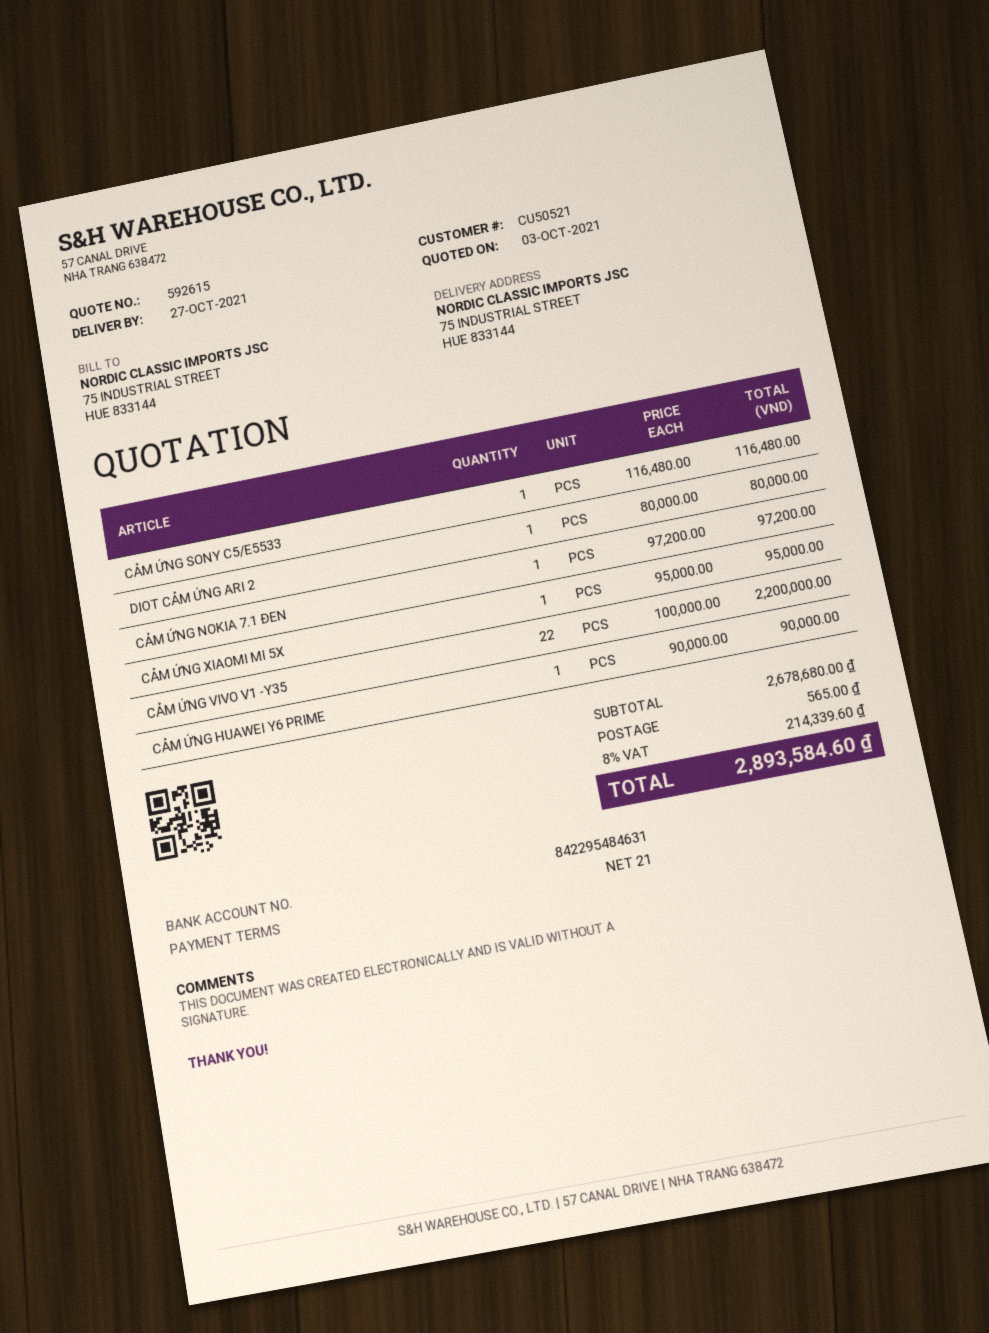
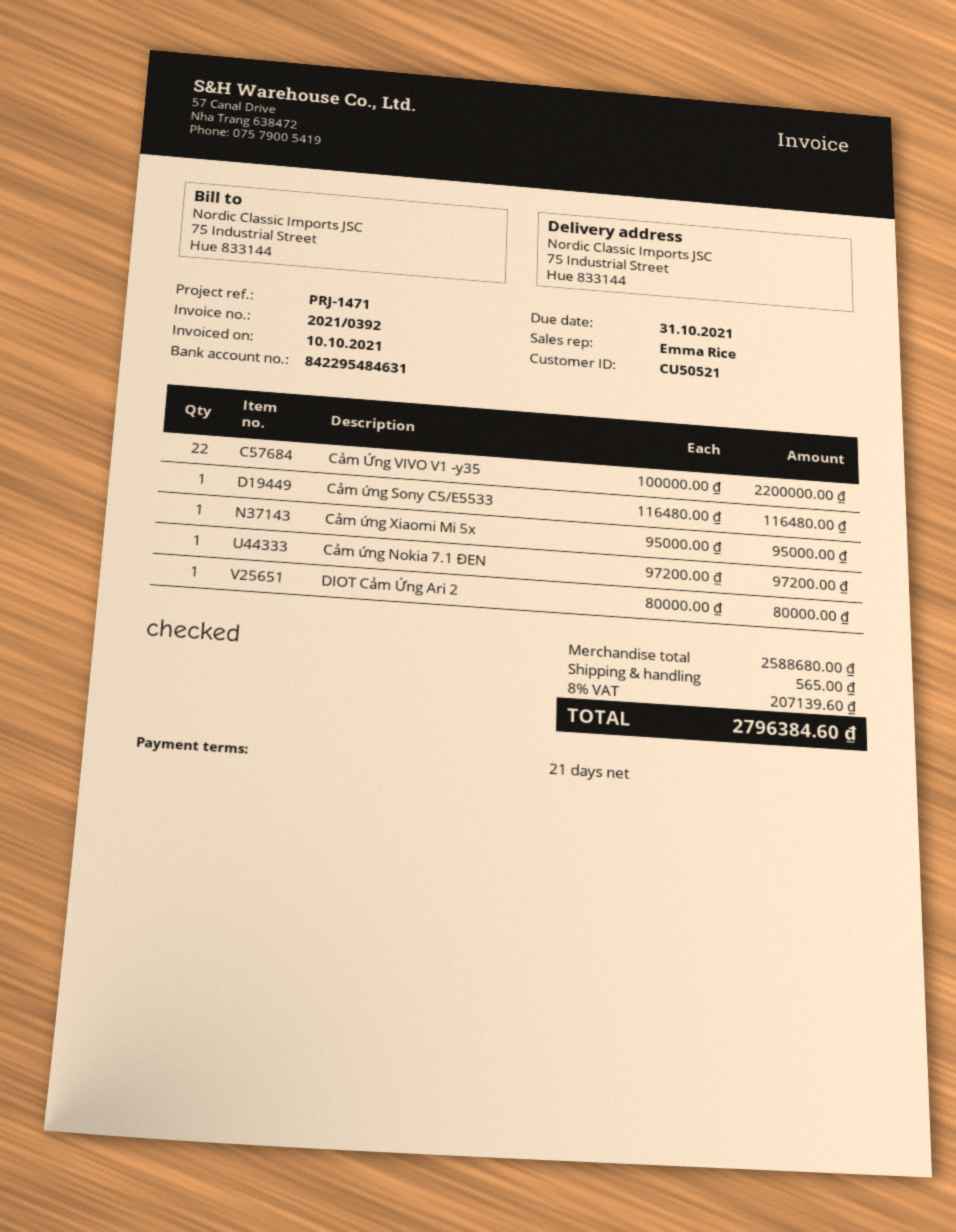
CẢM ỨNG HUAWEI Y6 PRIME: 1 x 90000.00 = 90000.00 -> none
subtotal: 2678680.00 -> 2588680.00
tax: 8% = 214339.60 -> 8% = 207139.60
total: 2893584.60 -> 2796384.60

